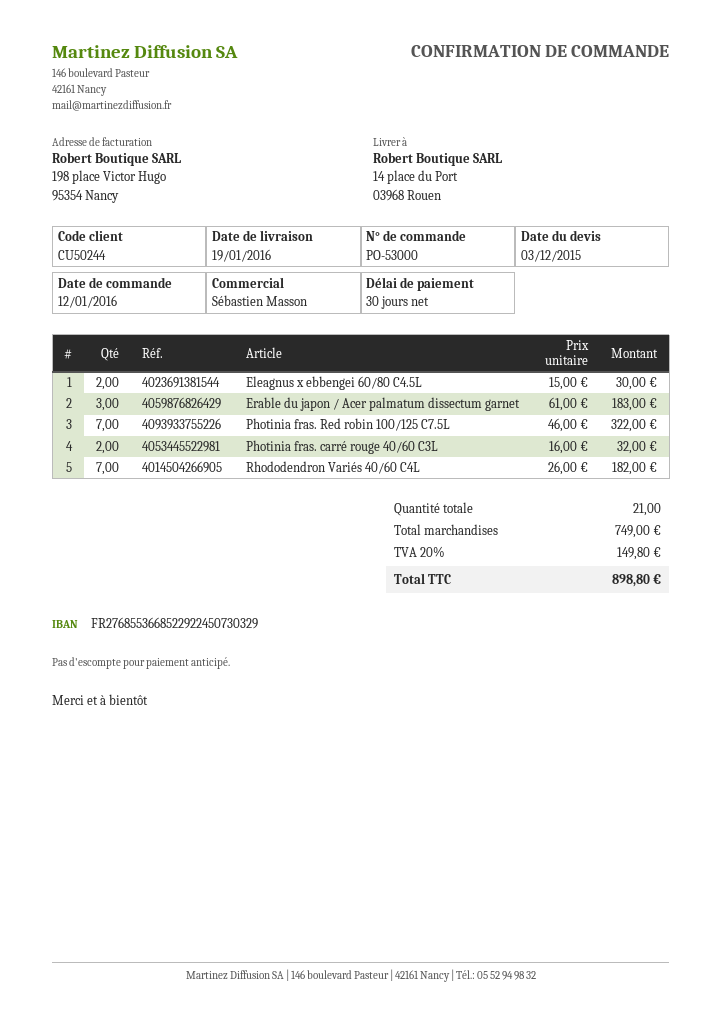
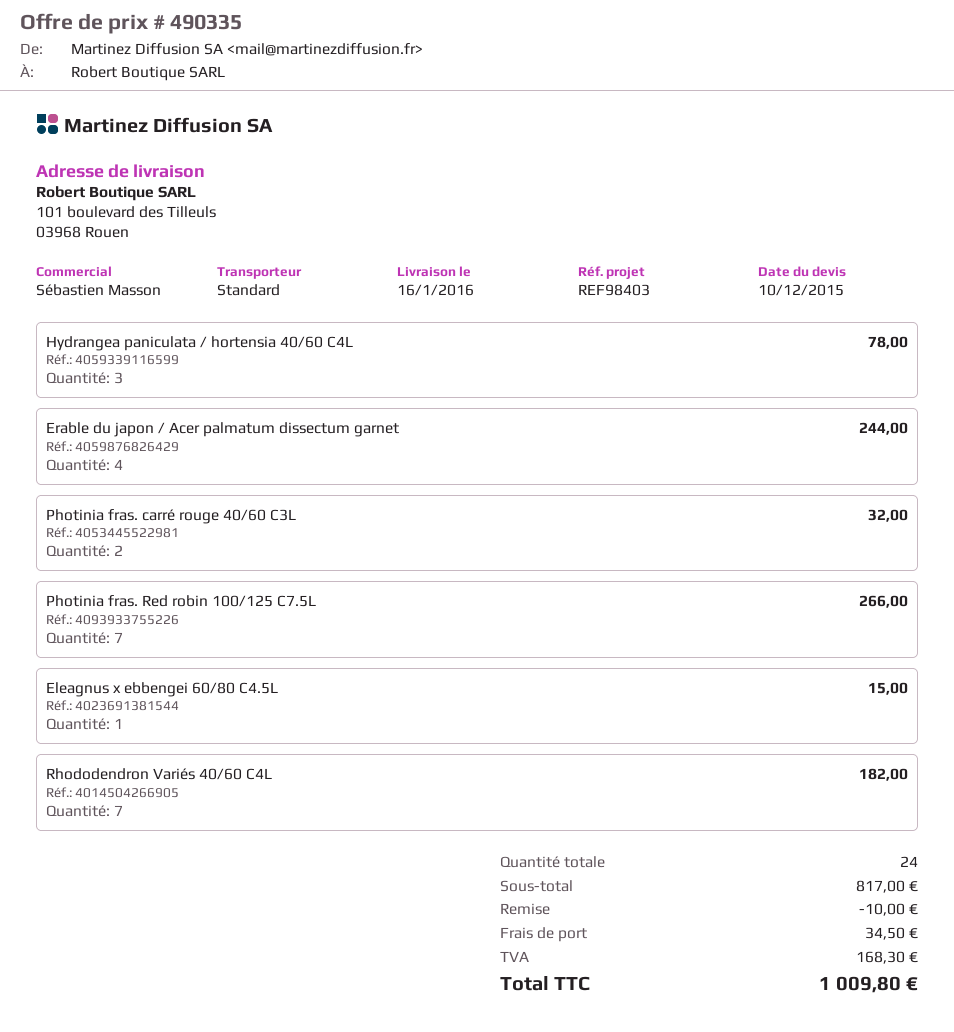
quote date: 2015-12-03 -> 2015-12-10
delivery date: 2016-01-19 -> 2016-01-16
ship to: 14 place du Port, 03968 Rouen -> 101 boulevard des Tilleuls, 03968 Rouen
Eleagnus x ebbengei 60/80 C4.5L: 2 for 30.00 -> 1 for 15.00
Erable du japon / Acer palmatum dissectum garnet: 3 for 183.00 -> 4 for 244.00
Photinia fras. Red robin 100/125 C7.5L: 7 for 322.00 -> 7 for 266.00
Hydrangea paniculata / hortensia 40/60 C4L: none -> 3 for 78.00
total quantity: 21 -> 24
subtotal: 749.00 -> 817.00
discount: none -> 10.00
shipping: none -> 34.50
tax: 149.80 -> 168.30
total: 898.80 -> 1009.80

